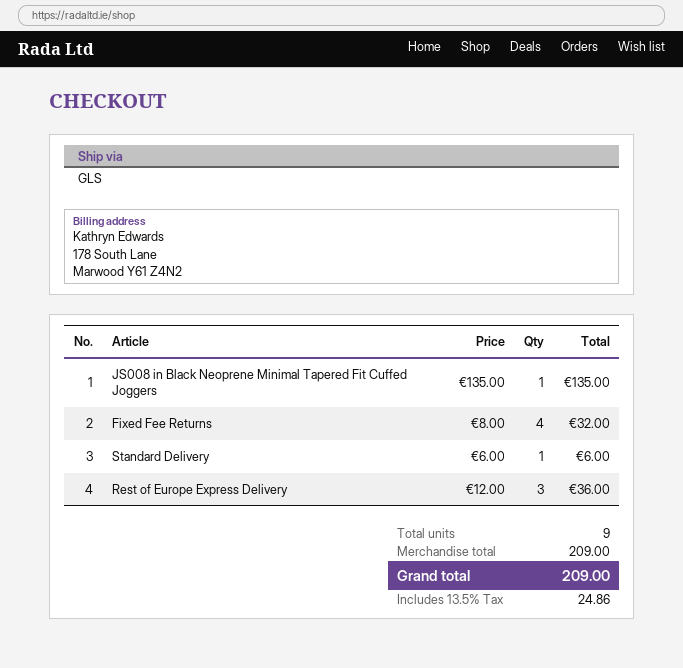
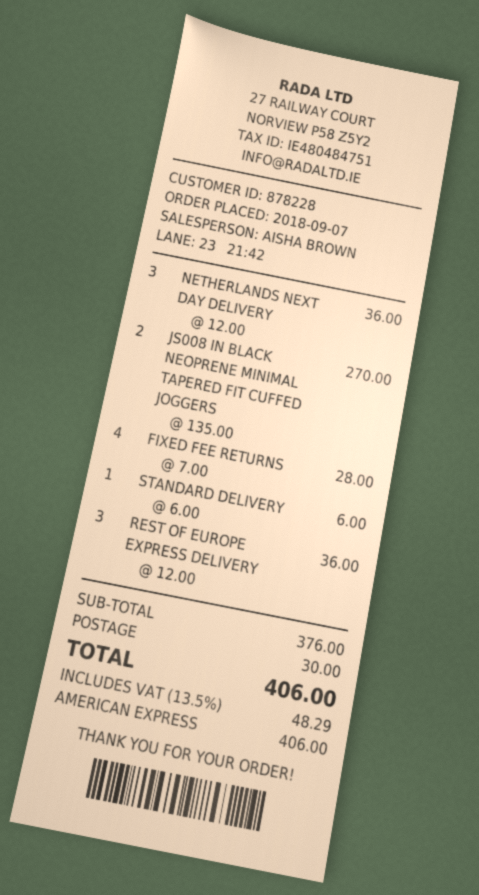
JS008 in Black Neoprene Minimal Tapered Fit Cuffed Joggers: 1 x 135.00 = 135.00 -> 2 x 135.00 = 270.00
Fixed Fee Returns: 4 x 8.00 = 32.00 -> 4 x 7.00 = 28.00
NETHERLANDS NEXT DAY DELIVERY: none -> 3 x 12.00 = 36.00
subtotal: 209.00 -> 376.00
shipping: none -> 30.00
tax: 13.5% = 24.86 -> 13.5% = 48.29
total: 209.00 -> 406.00

